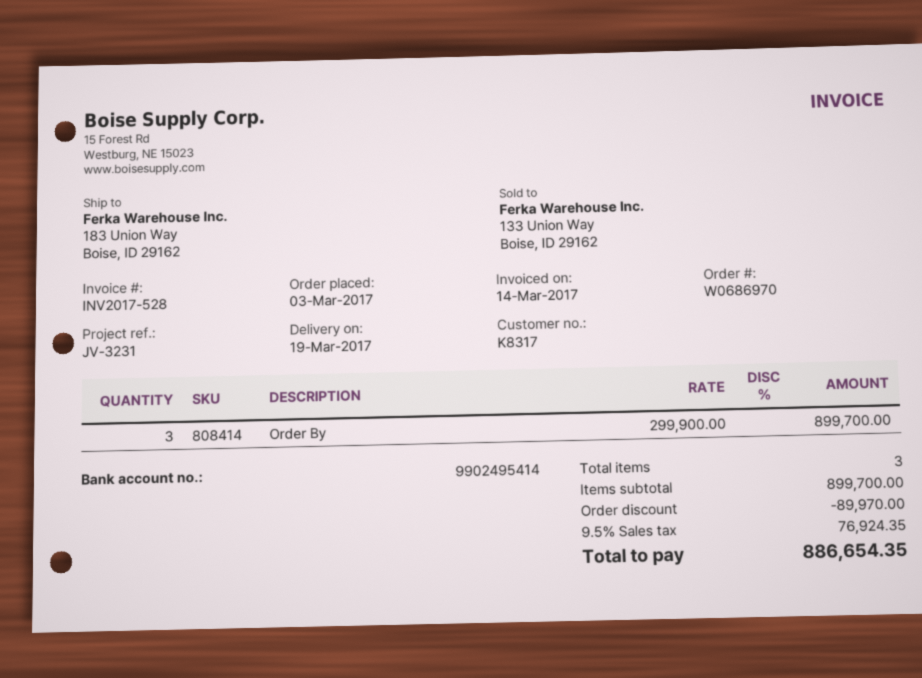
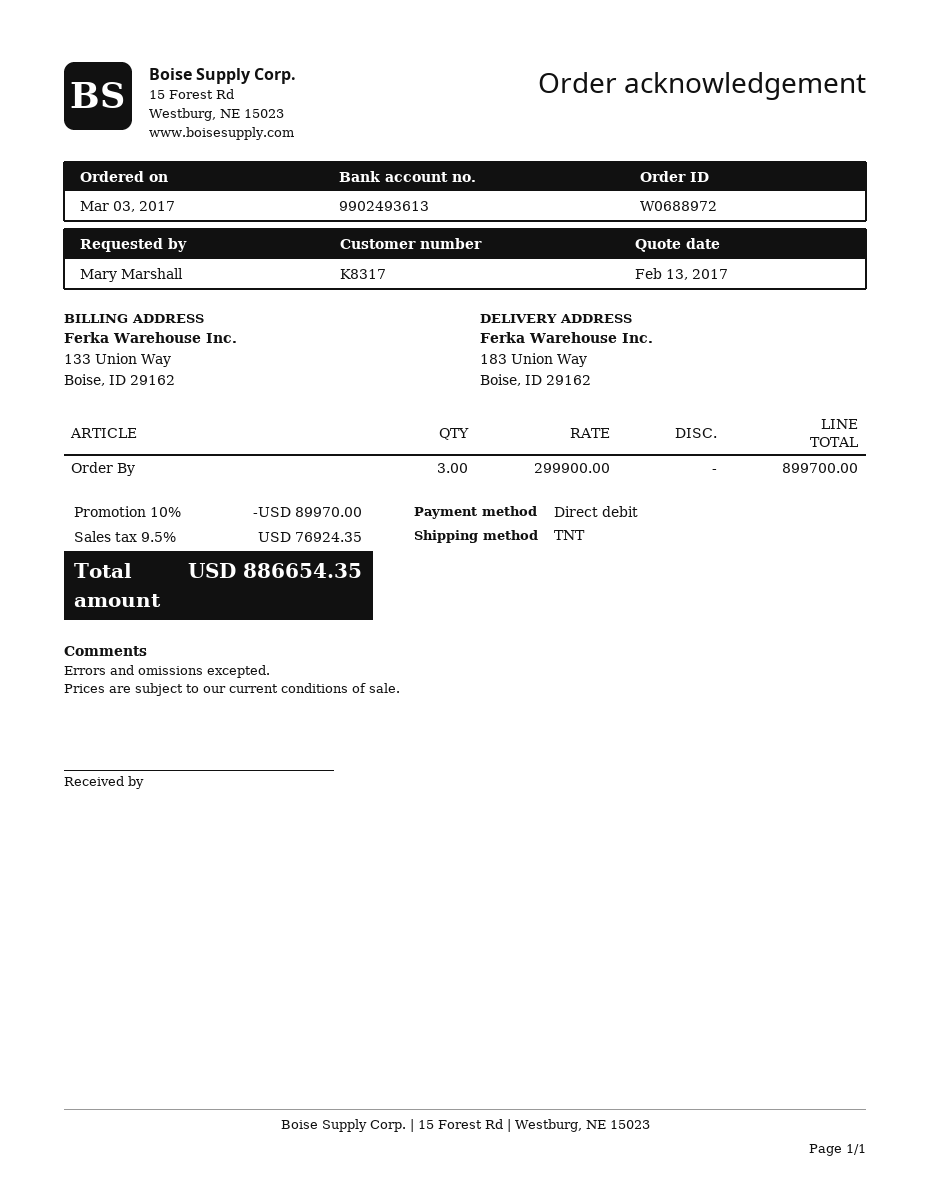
order number: W0686970 -> W0688972
bank account: 9902495414 -> 9902493613

